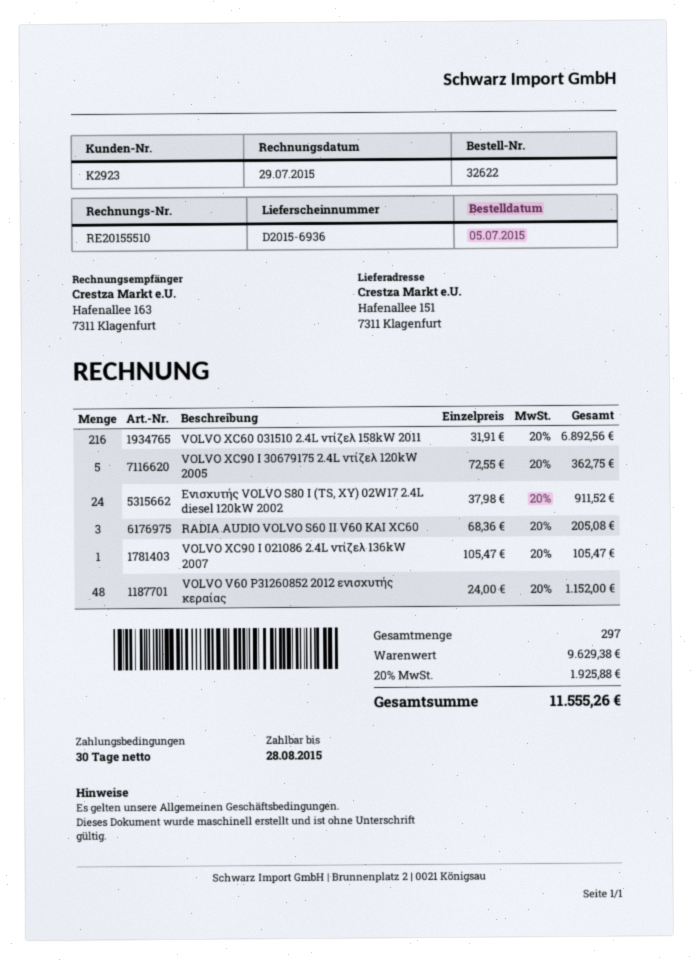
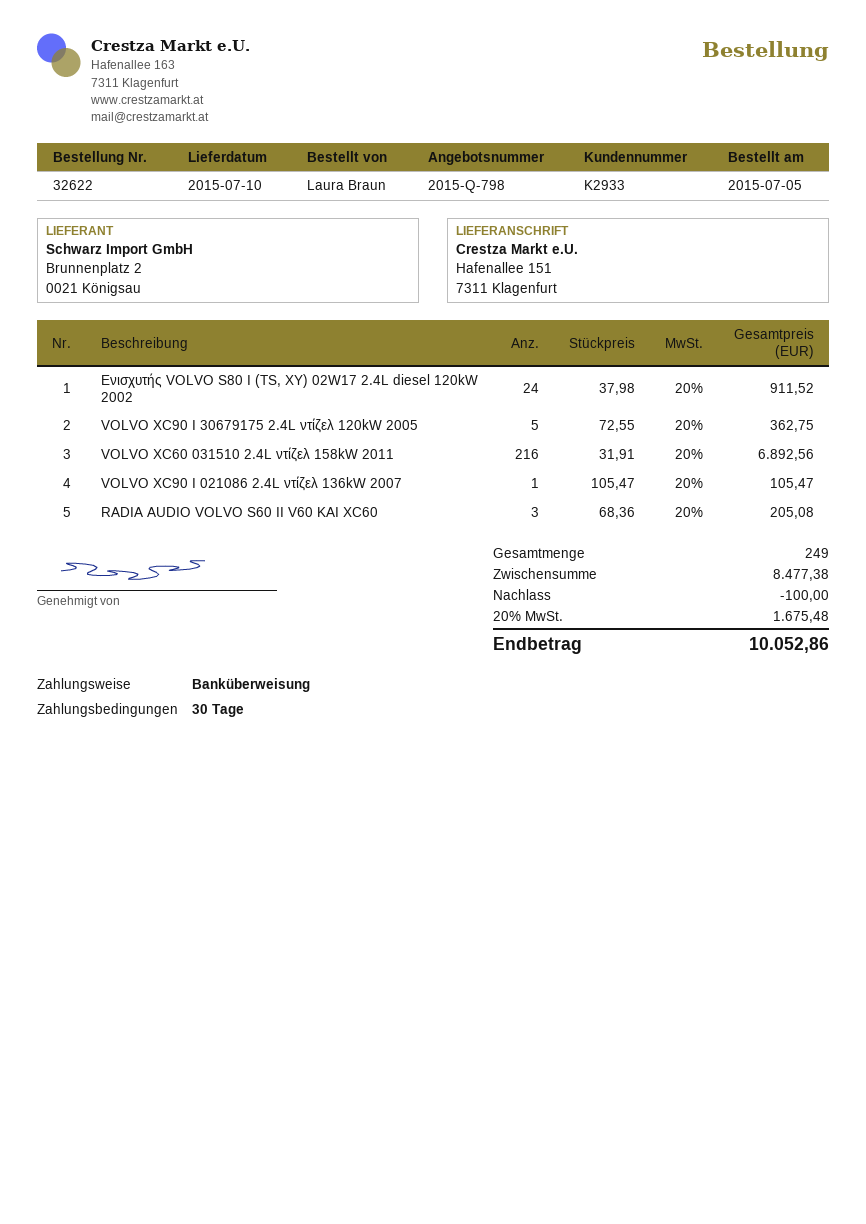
customer number: K2923 -> K2933
VOLVO V60 P31260852 2012 ενισχυτής κεραίας: 48 x 24.00 = 1152.00 -> none
total quantity: 297 -> 249
subtotal: 9629.38 -> 8477.38
discount: none -> 100.00
tax: 20% = 1925.88 -> 20% = 1675.48
total: 11555.26 -> 10052.86

